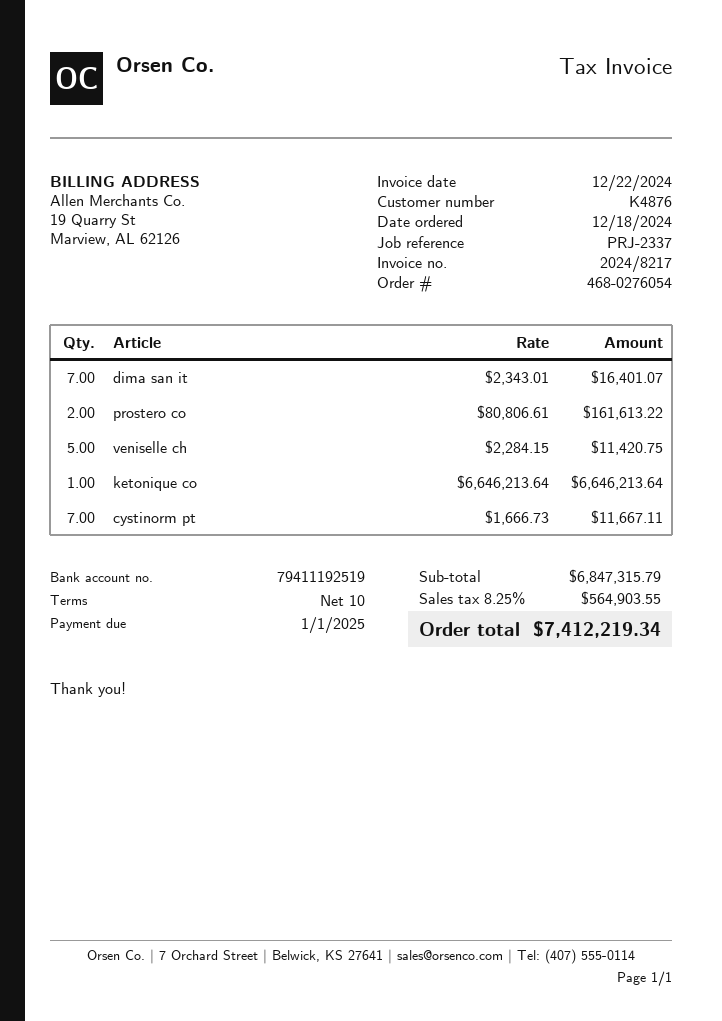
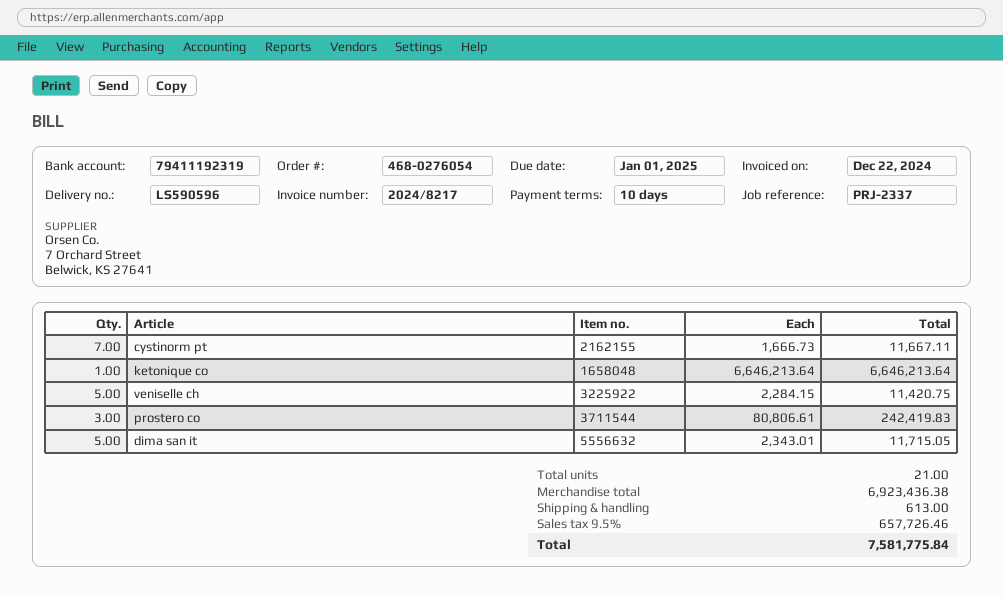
bank account: 79411192519 -> 79411192319
dima san it: 7 x 2343.01 = 16401.07 -> 5 x 2343.01 = 11715.05
prostero co: 2 x 80806.61 = 161613.22 -> 3 x 80806.61 = 242419.83
subtotal: 6847315.79 -> 6923436.38
shipping: none -> 613.00
tax: 8.25% = 564903.55 -> 9.5% = 657726.46
total: 7412219.34 -> 7581775.84

